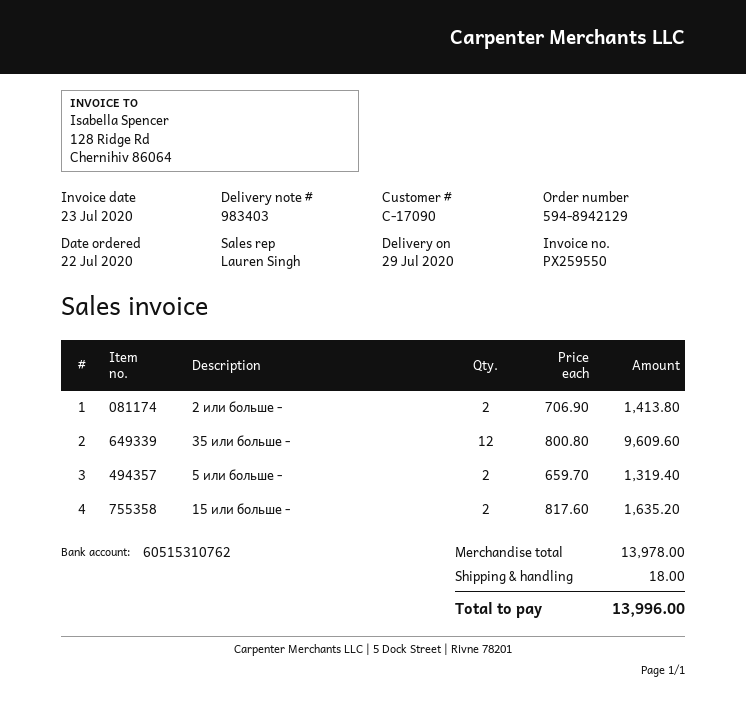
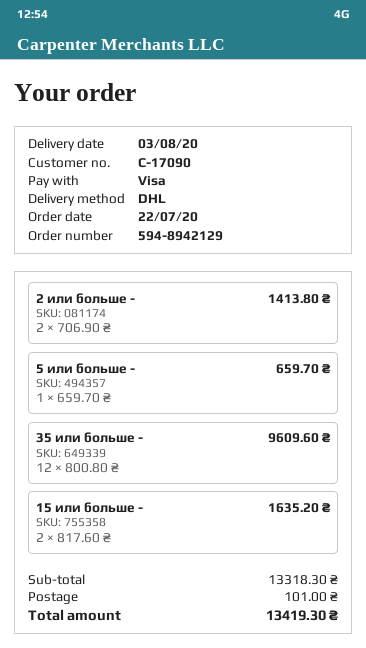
delivery date: 2020-07-29 -> 2020-08-03
5 или больше -: 2 x 659.70 = 1319.40 -> 1 x 659.70 = 659.70
subtotal: 13978.00 -> 13318.30
shipping: 18.00 -> 101.00
total: 13996.00 -> 13419.30

